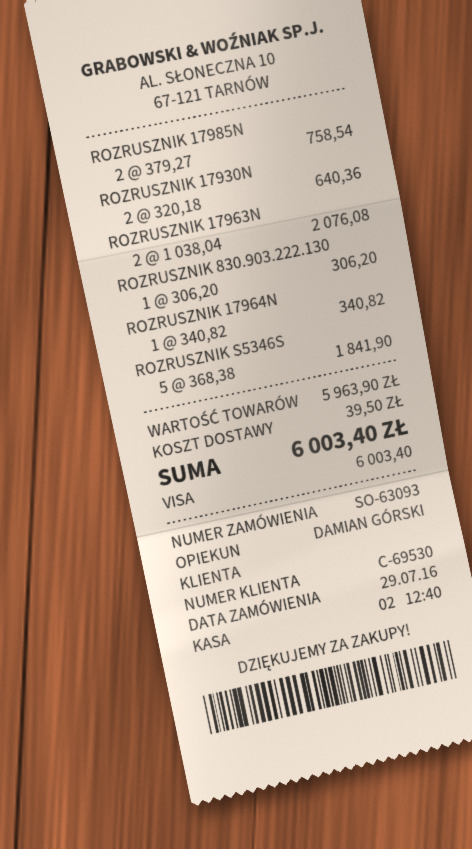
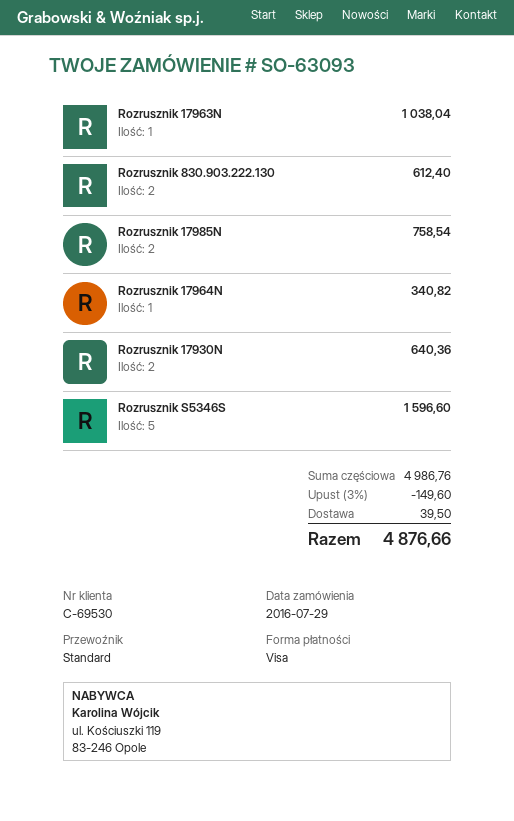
ROZRUSZNIK 17963N: 2 for 2076.08 -> 1 for 1038.04
ROZRUSZNIK 830.903.222.130: 1 for 306.20 -> 2 for 612.40
ROZRUSZNIK S5346S: 5 for 1841.90 -> 5 for 1596.60
subtotal: 5963.90 -> 4986.76
discount: none -> 3% = 149.60
total: 6003.40 -> 4876.66

